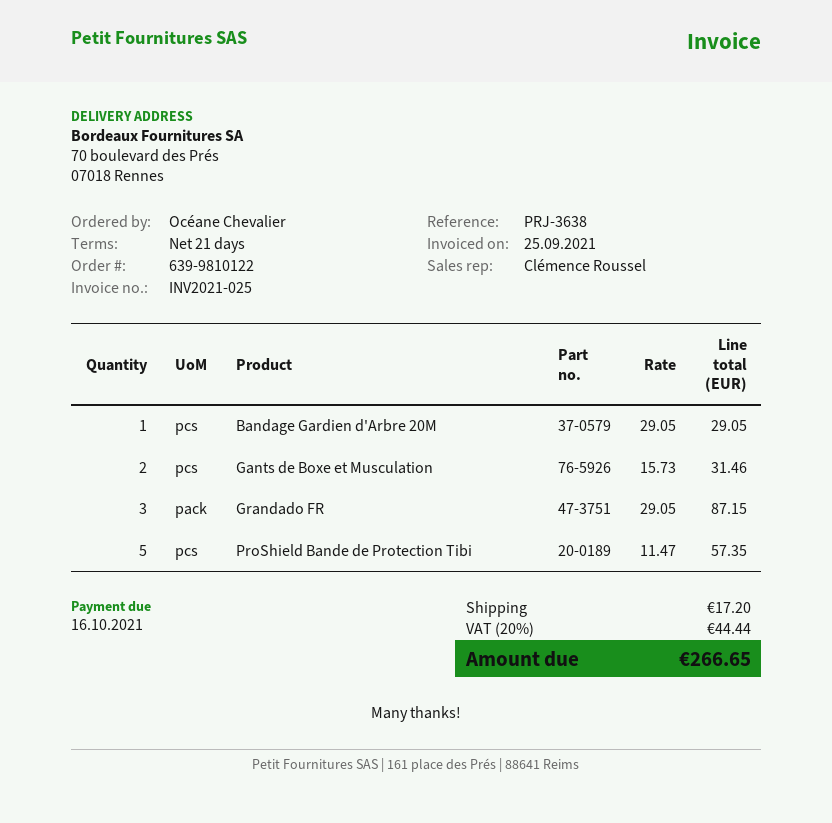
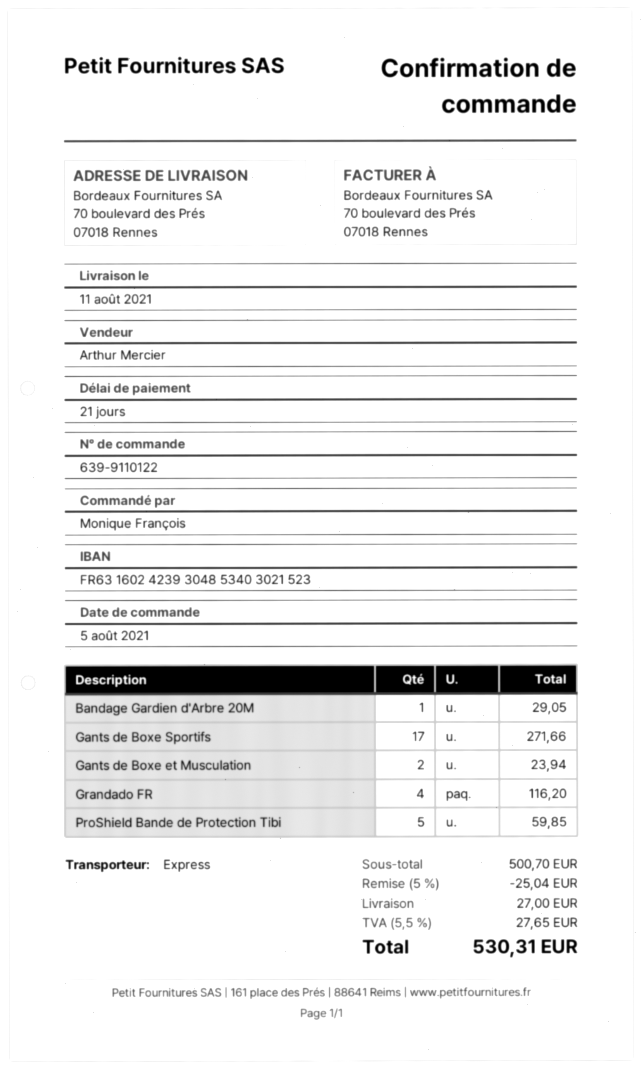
order number: 639-9810122 -> 639-9110122
ordered by: Océane Chevalier -> Monique François
sales rep: Clémence Roussel -> Arthur Mercier
Gants de Boxe et Musculation: 2 for 31.46 -> 2 for 23.94
Grandado FR: 3 for 87.15 -> 4 for 116.20
ProShield Bande de Protection Tibi: 5 for 57.35 -> 5 for 59.85
Gants de Boxe Sportifs: none -> 17 for 271.66
discount: none -> 5% = 25.04
shipping: 17.20 -> 27.00
tax: 20% = 44.44 -> 5.5% = 27.65
total: 266.65 -> 530.31

